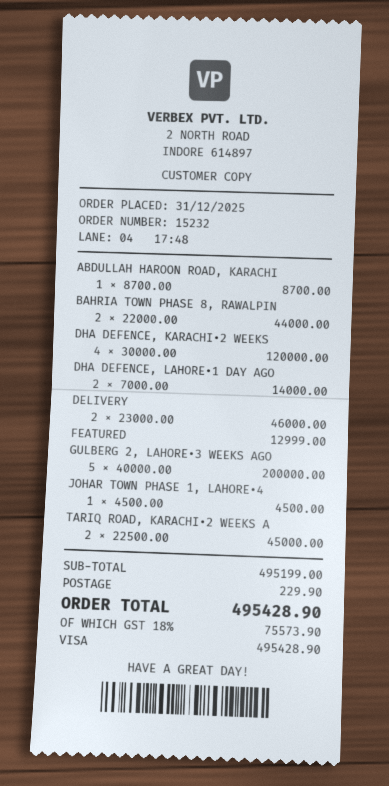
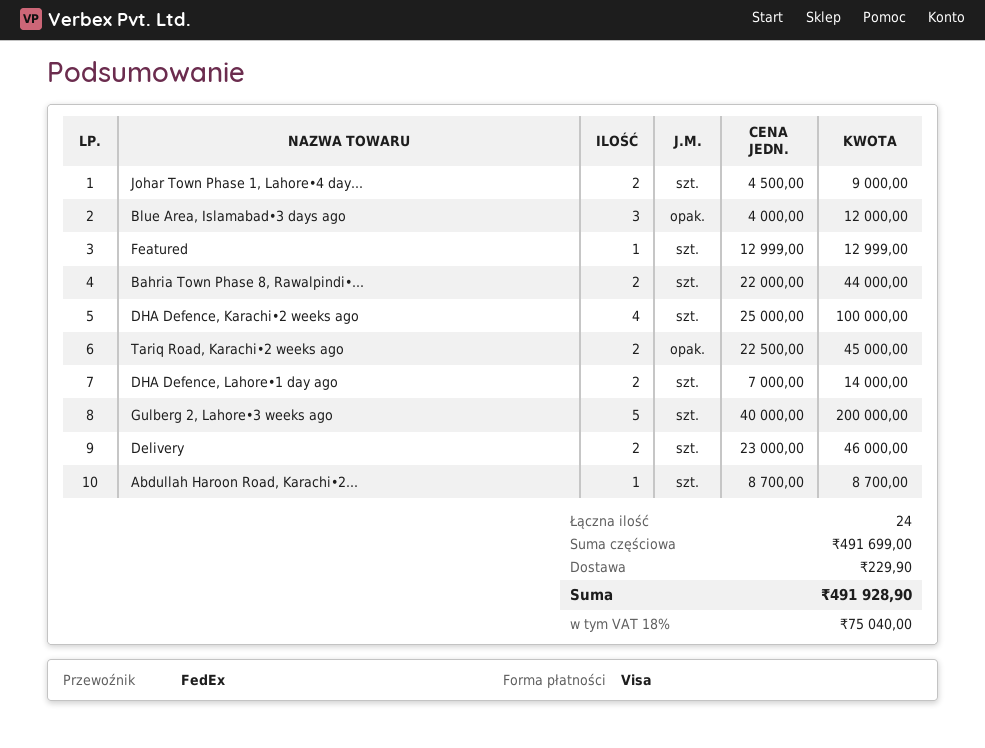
DHA DEFENCE, KARACHI•2 WEEKS: 4 x 30000.00 = 120000.00 -> 4 x 25000.00 = 100000.00
JOHAR TOWN PHASE 1, LAHORE•4: 1 x 4500.00 = 4500.00 -> 2 x 4500.00 = 9000.00
Blue Area, Islamabad•3 days ago: none -> 3 x 4000.00 = 12000.00
subtotal: 495199.00 -> 491699.00
tax: 18% = 75573.90 -> 18% = 75040.00
total: 495428.90 -> 491928.90

